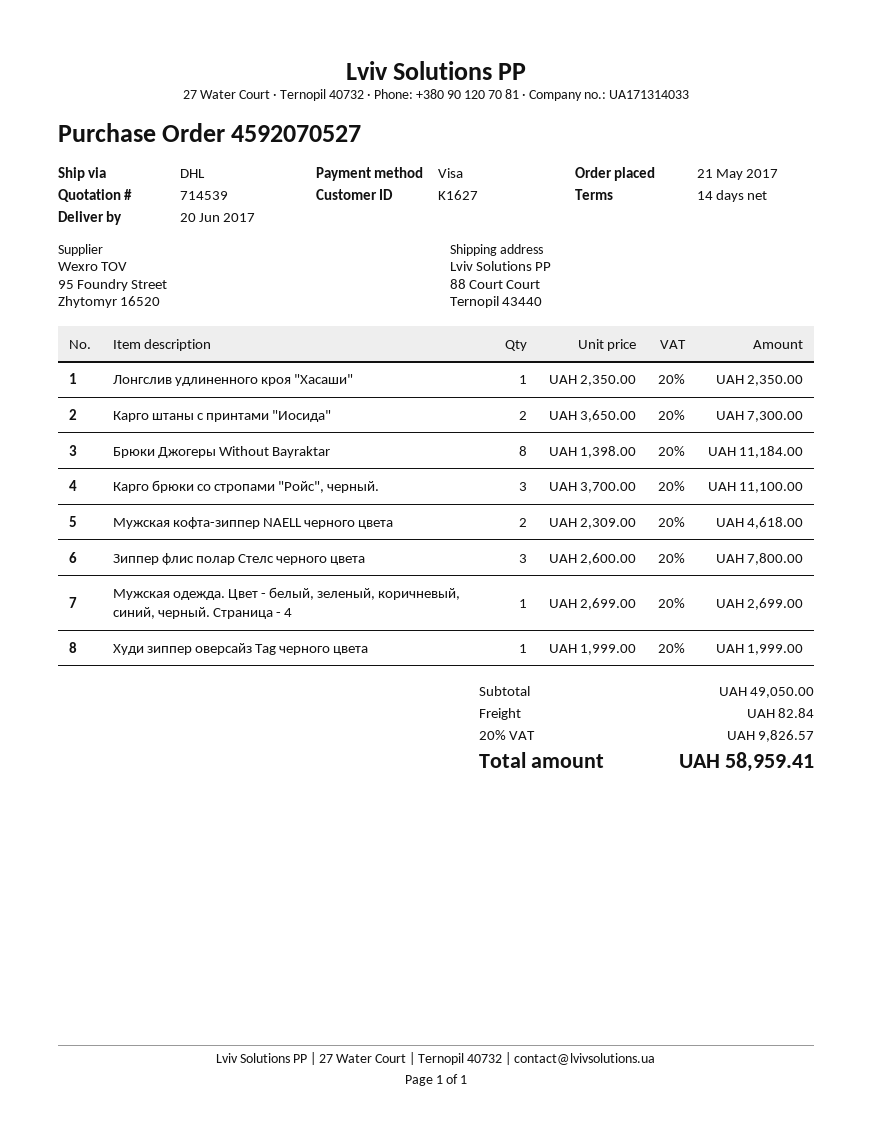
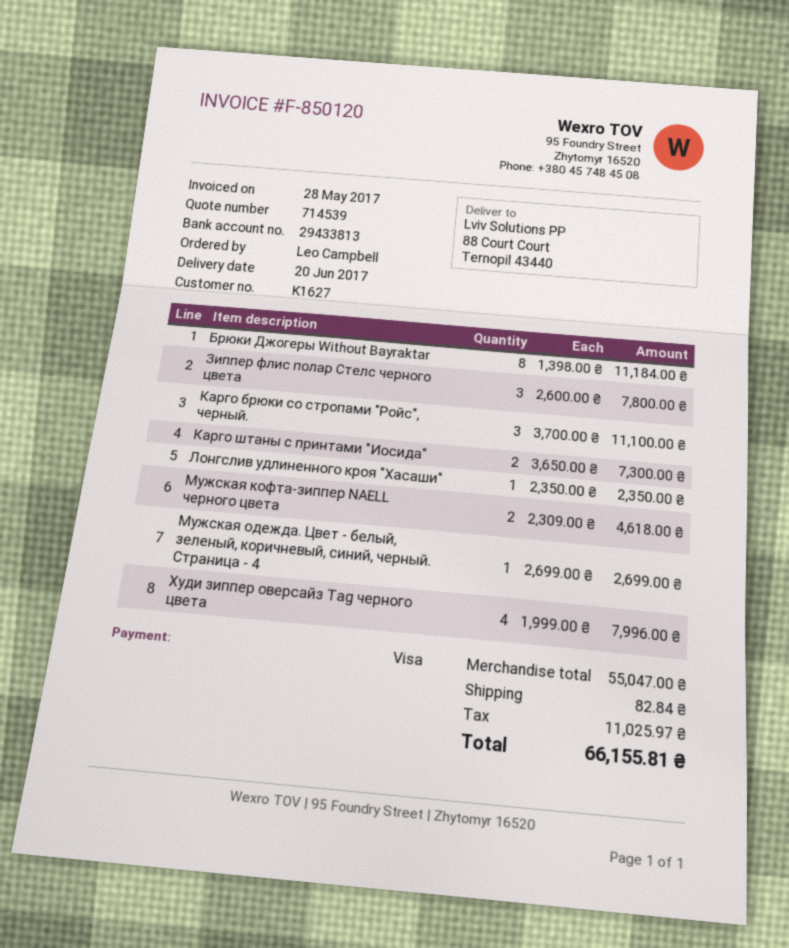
Худи зиппер оверсайз Tag черного цвета: 1 x 1999.00 = 1999.00 -> 4 x 1999.00 = 7996.00
subtotal: 49050.00 -> 55047.00
tax: 9826.57 -> 11025.97
total: 58959.41 -> 66155.81

